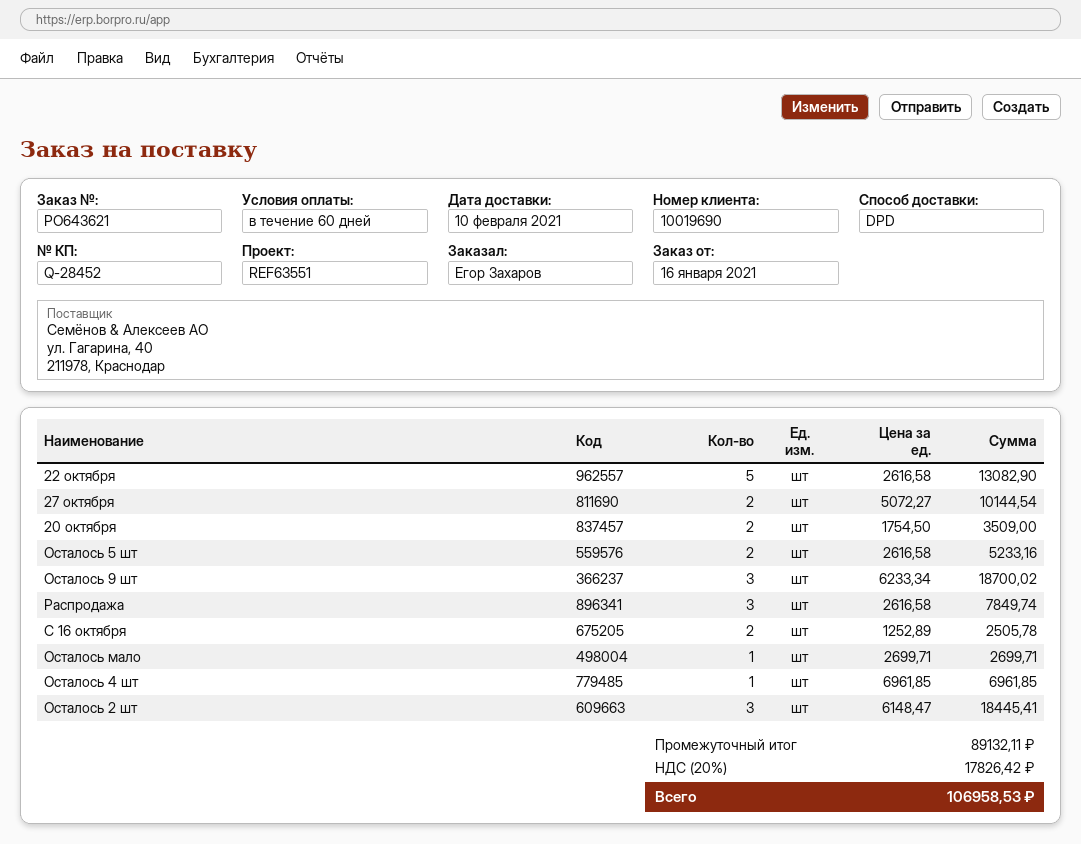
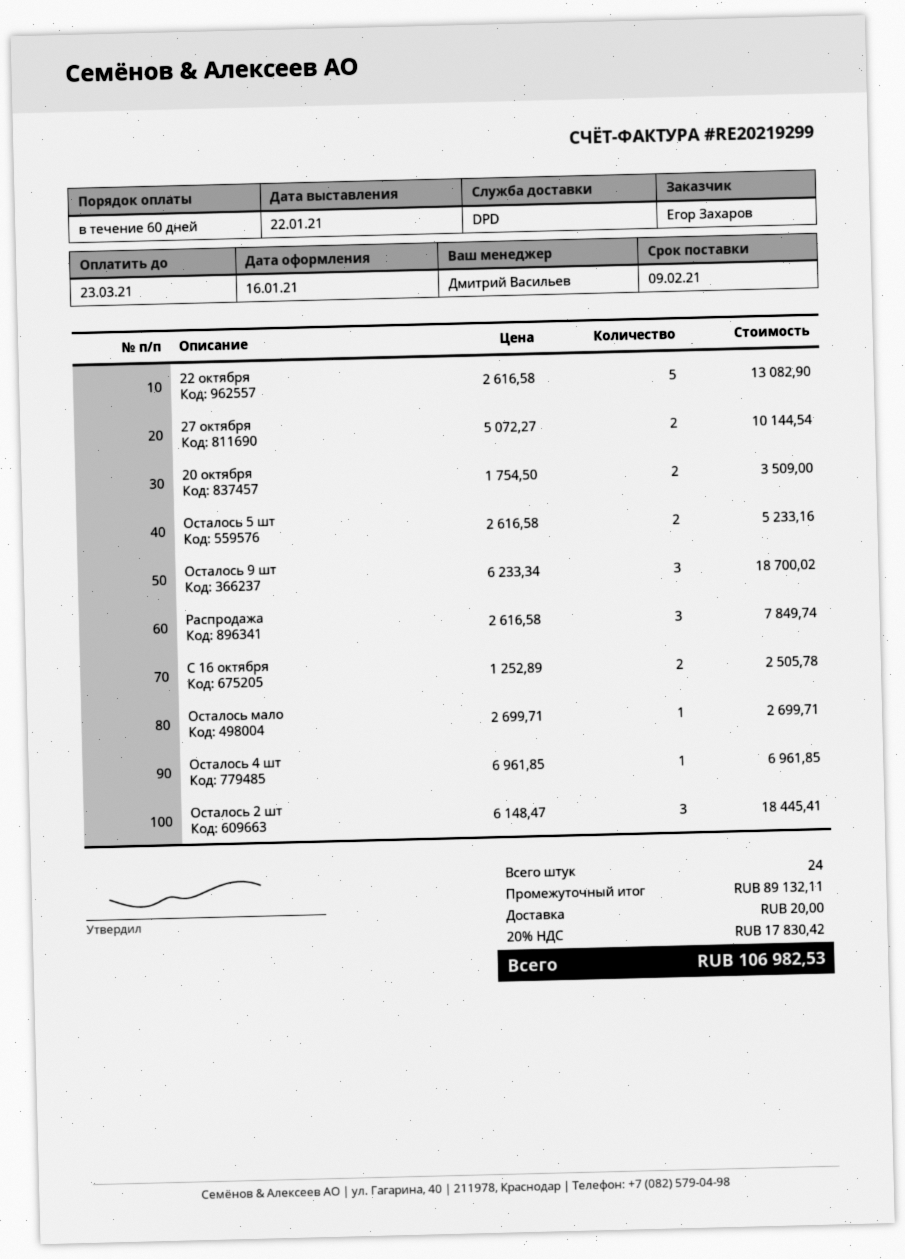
delivery date: 2021-02-10 -> 2021-02-09
shipping: none -> 20.00
tax: 20% = 17826.42 -> 20% = 17830.42
total: 106958.53 -> 106982.53

